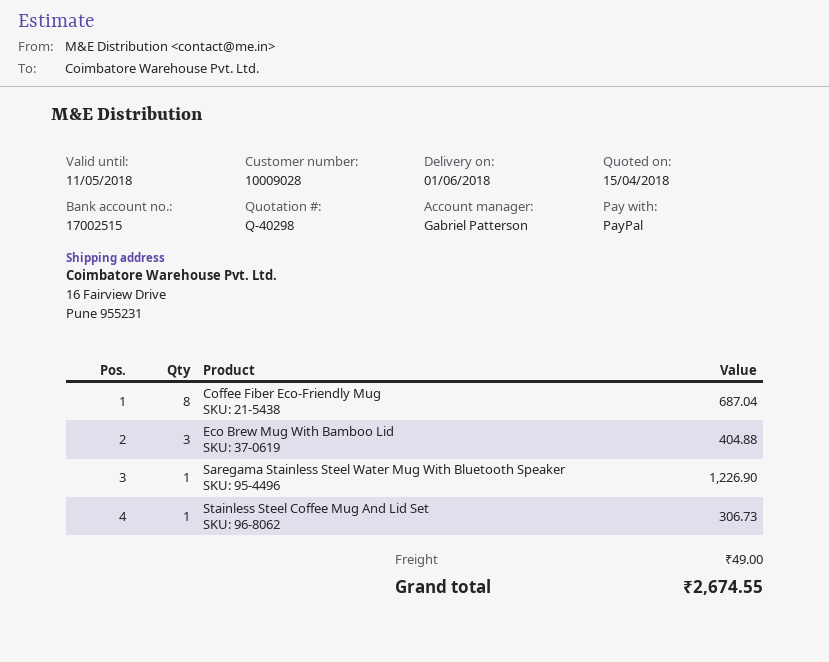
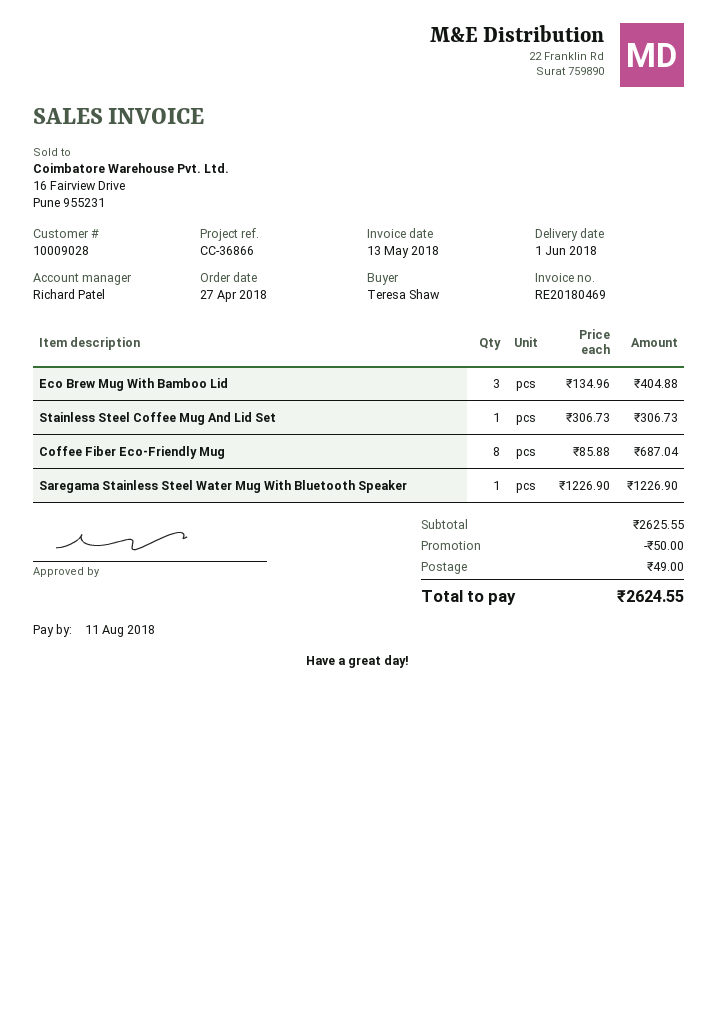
sales rep: Gabriel Patterson -> Richard Patel
discount: none -> 50.00
total: 2674.55 -> 2624.55

